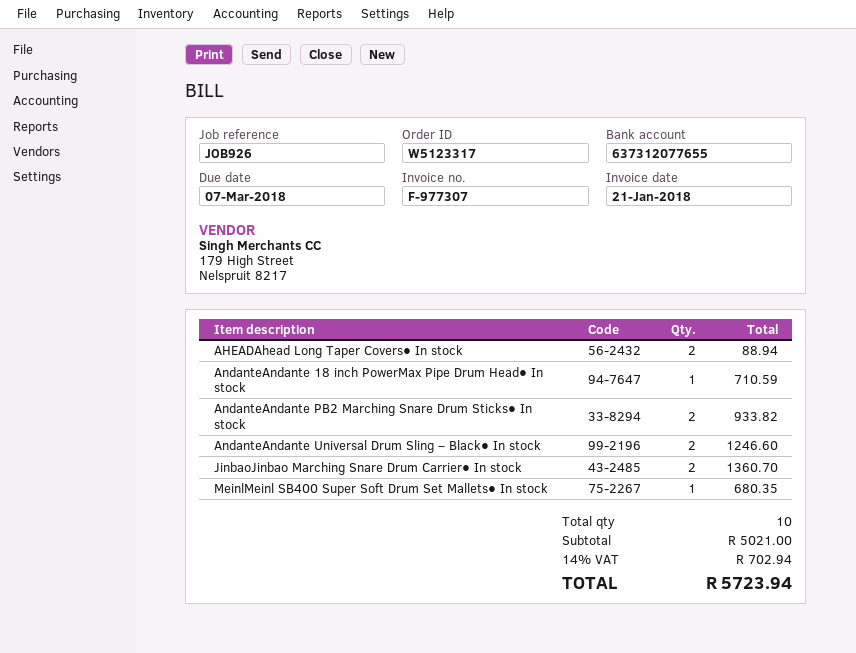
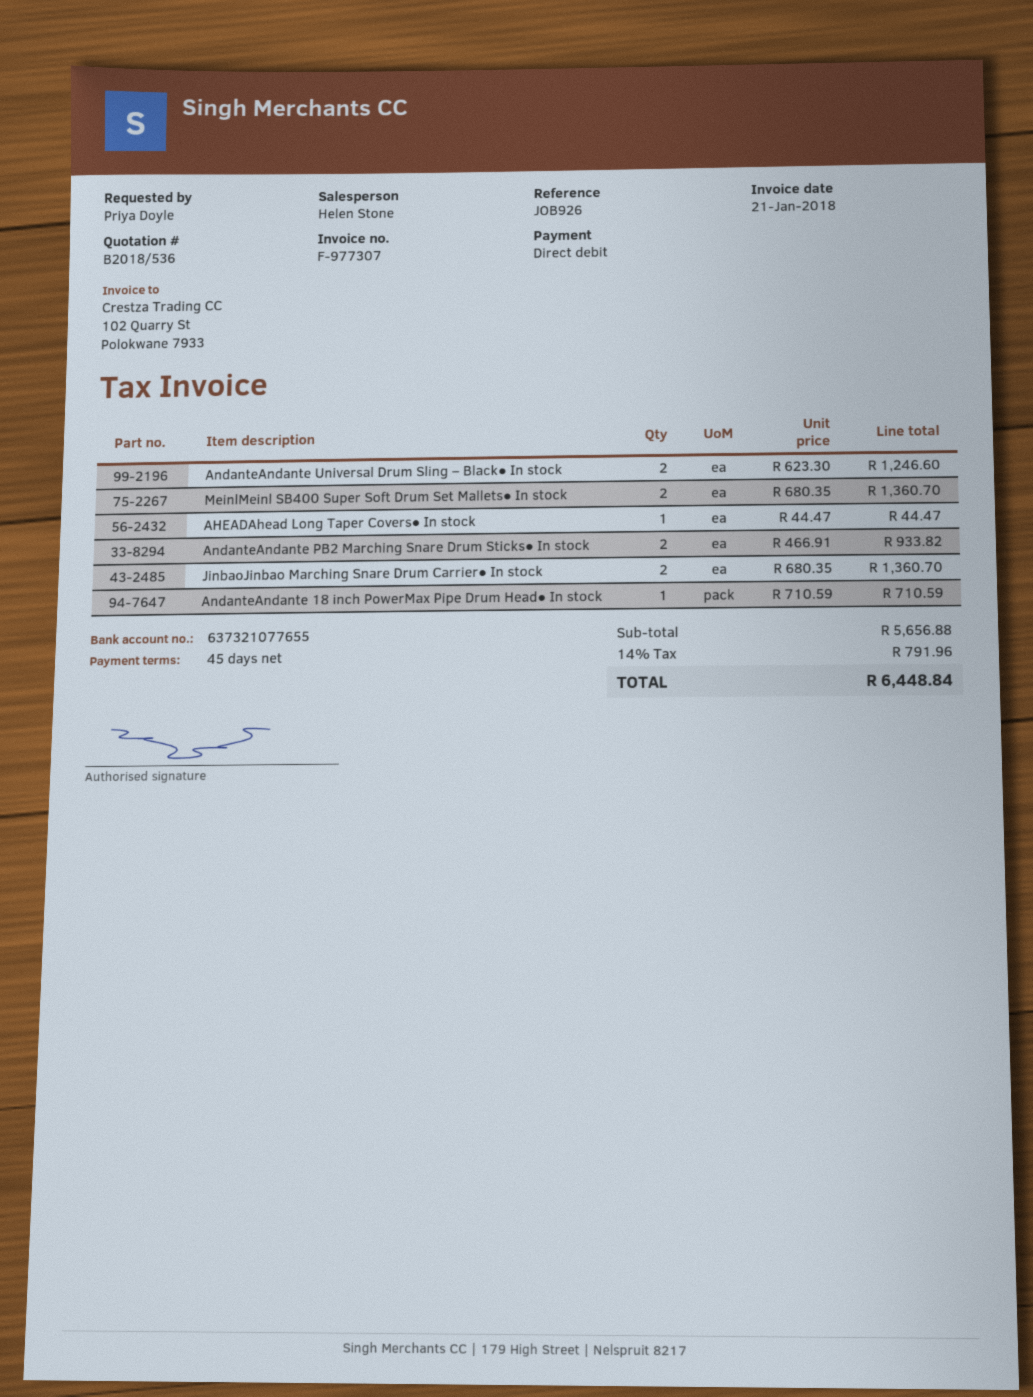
bank account: 637312077655 -> 637321077655
AHEADAhead Long Taper Covers● In stock: 2 for 88.94 -> 1 for 44.47
MeinlMeinl SB400 Super Soft Drum Set Mallets● In stock: 1 for 680.35 -> 2 for 1360.70
subtotal: 5021.00 -> 5656.88
tax: 14% = 702.94 -> 14% = 791.96
total: 5723.94 -> 6448.84

